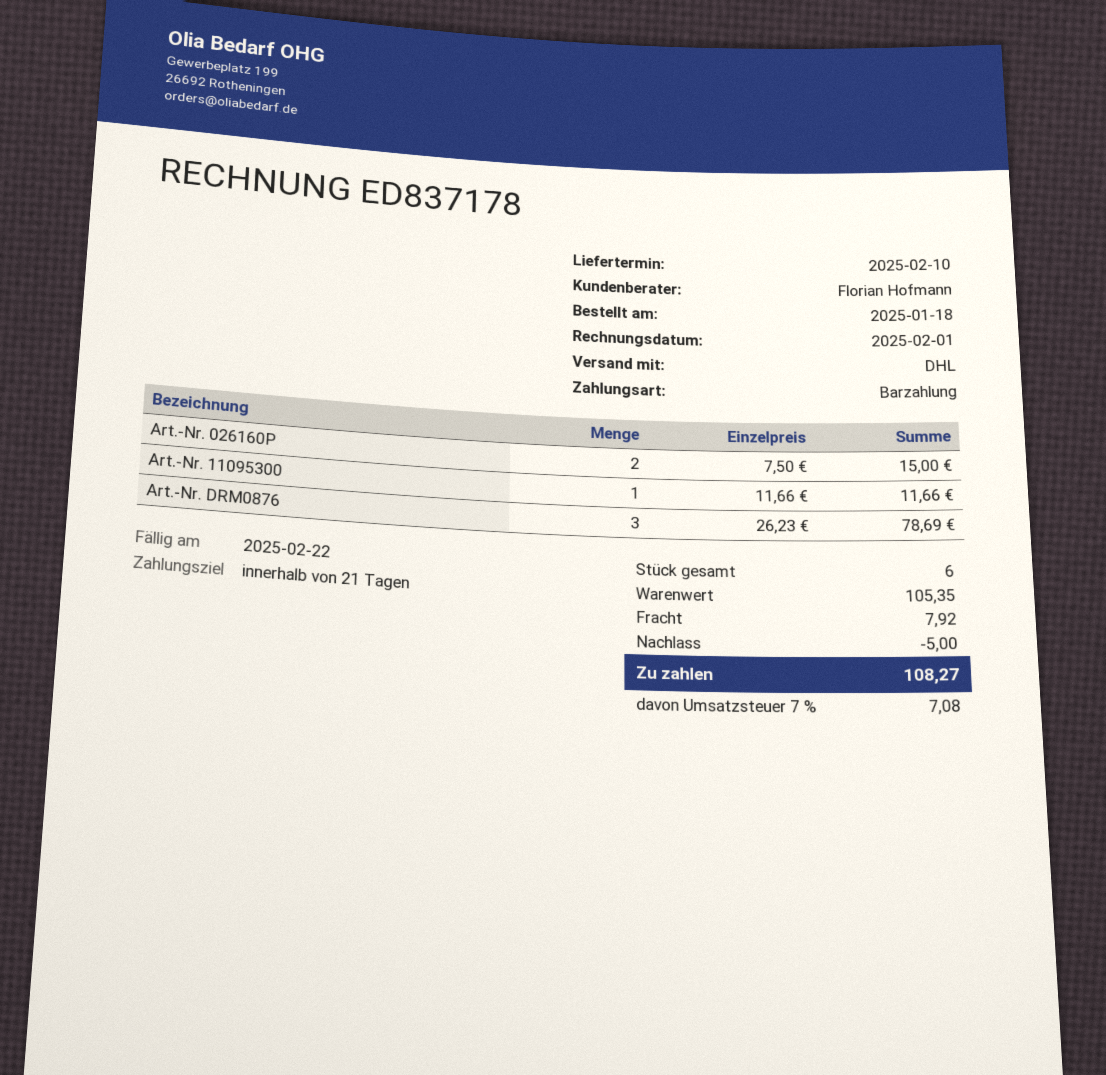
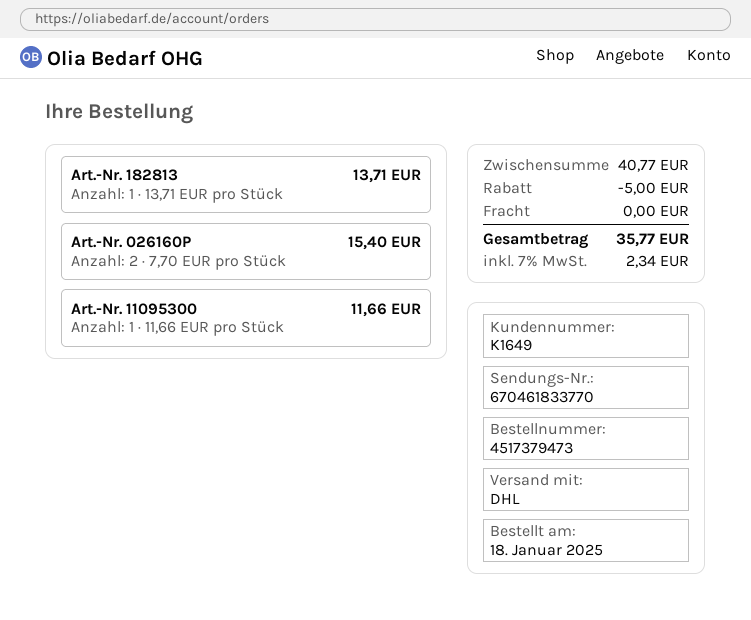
Art.-Nr. 026160P: 2 x 7.50 = 15.00 -> 2 x 7.70 = 15.40
Art.-Nr. DRM0876: 3 x 26.23 = 78.69 -> none
Art.-Nr. 182813: none -> 1 x 13.71 = 13.71
subtotal: 105.35 -> 40.77
shipping: 7.92 -> 0.00
tax: 7% = 7.08 -> 7% = 2.34
total: 108.27 -> 35.77

